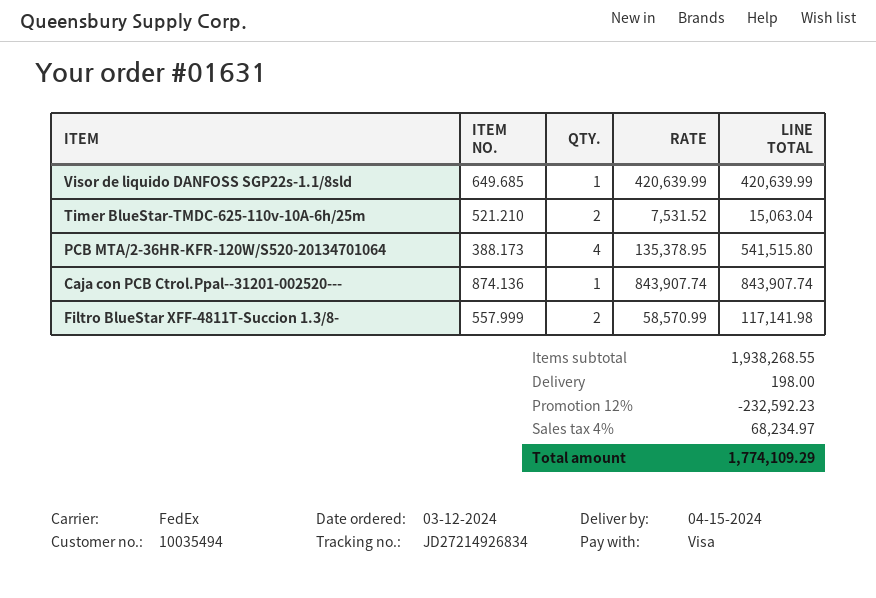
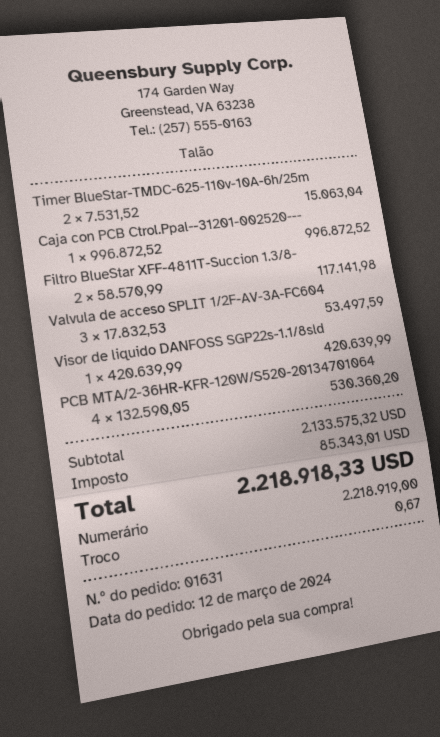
payment method: Visa -> cash
PCB MTA/2-36HR-KFR-120W/S520-20134701064: 4 x 135378.95 = 541515.80 -> 4 x 132590.05 = 530360.20
Caja con PCB Ctrol.Ppal--31201-002520---: 1 x 843907.74 = 843907.74 -> 1 x 996872.52 = 996872.52
Valvula de acceso SPLIT 1/2F-AV-3A-FC604: none -> 3 x 17832.53 = 53497.59
subtotal: 1938268.55 -> 2133575.32
discount: 12% = 232592.23 -> none
shipping: 198.00 -> none
tax: 68234.97 -> 85343.01
total: 1774109.29 -> 2218918.33

